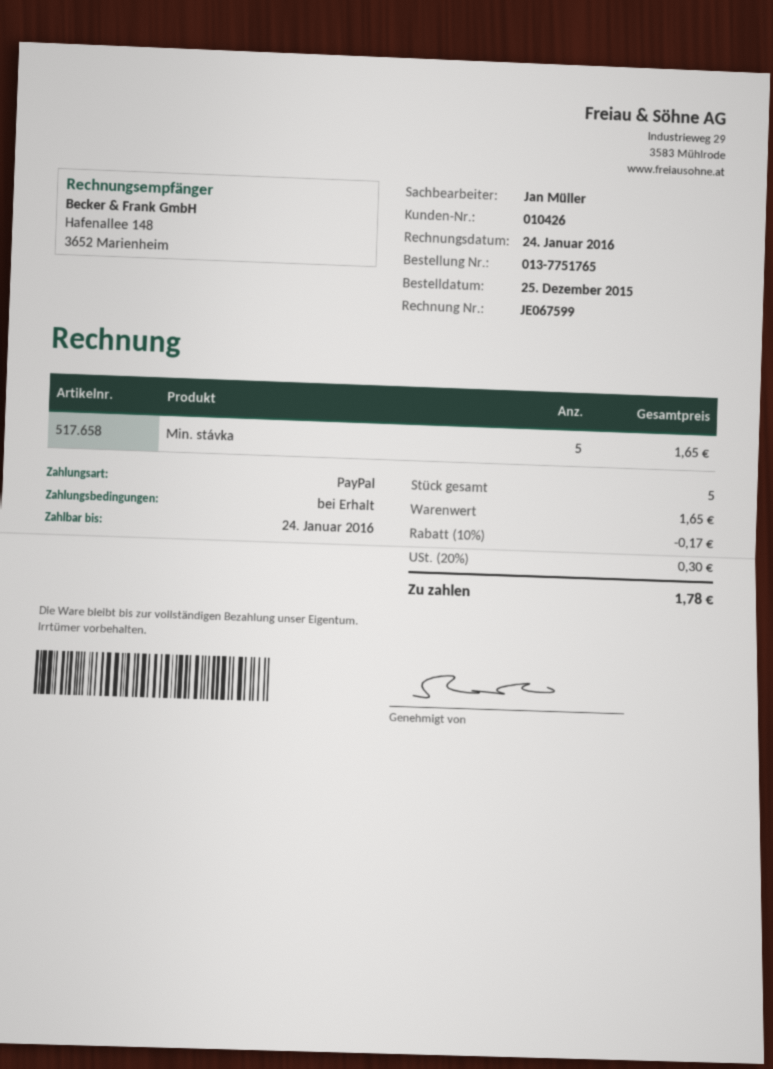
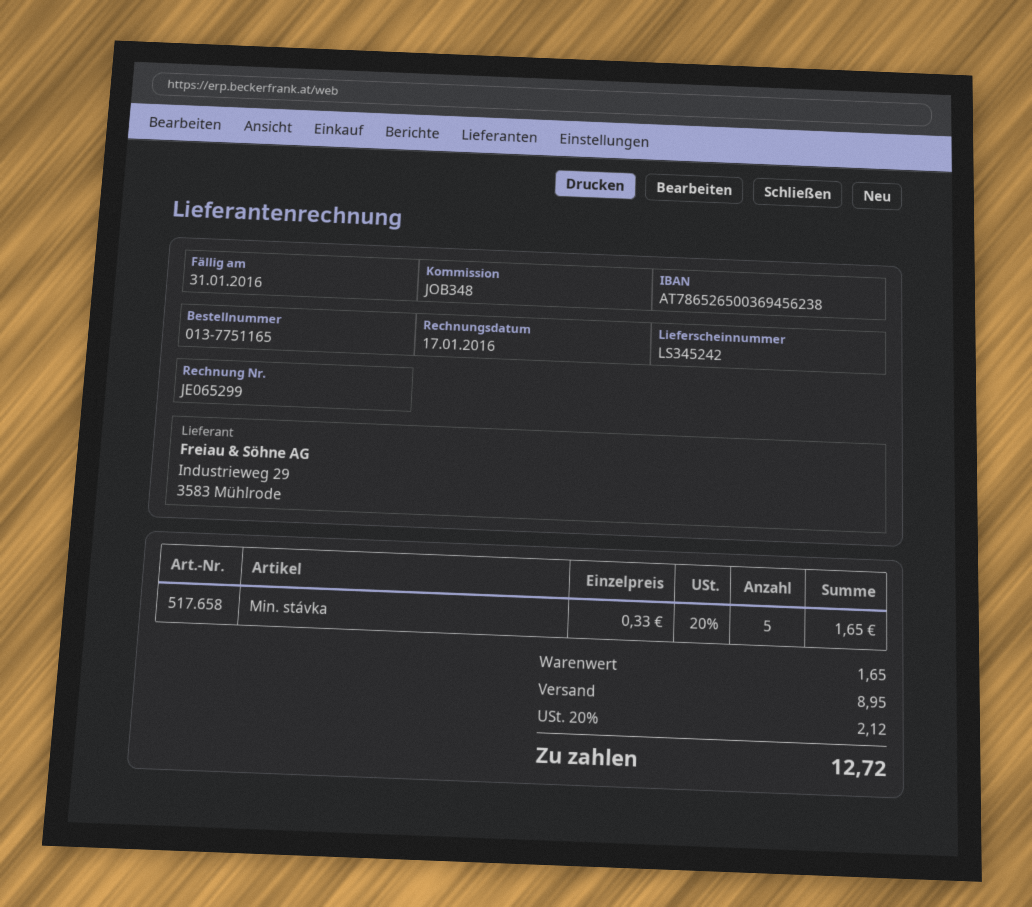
order number: 013-7751765 -> 013-7751165
invoice number: JE067599 -> JE065299
invoice date: 2016-01-24 -> 2016-01-17
due date: 2016-01-24 -> 2016-01-31
discount: 10% = 0.17 -> none
shipping: none -> 8.95
tax: 20% = 0.30 -> 20% = 2.12
total: 1.78 -> 12.72

